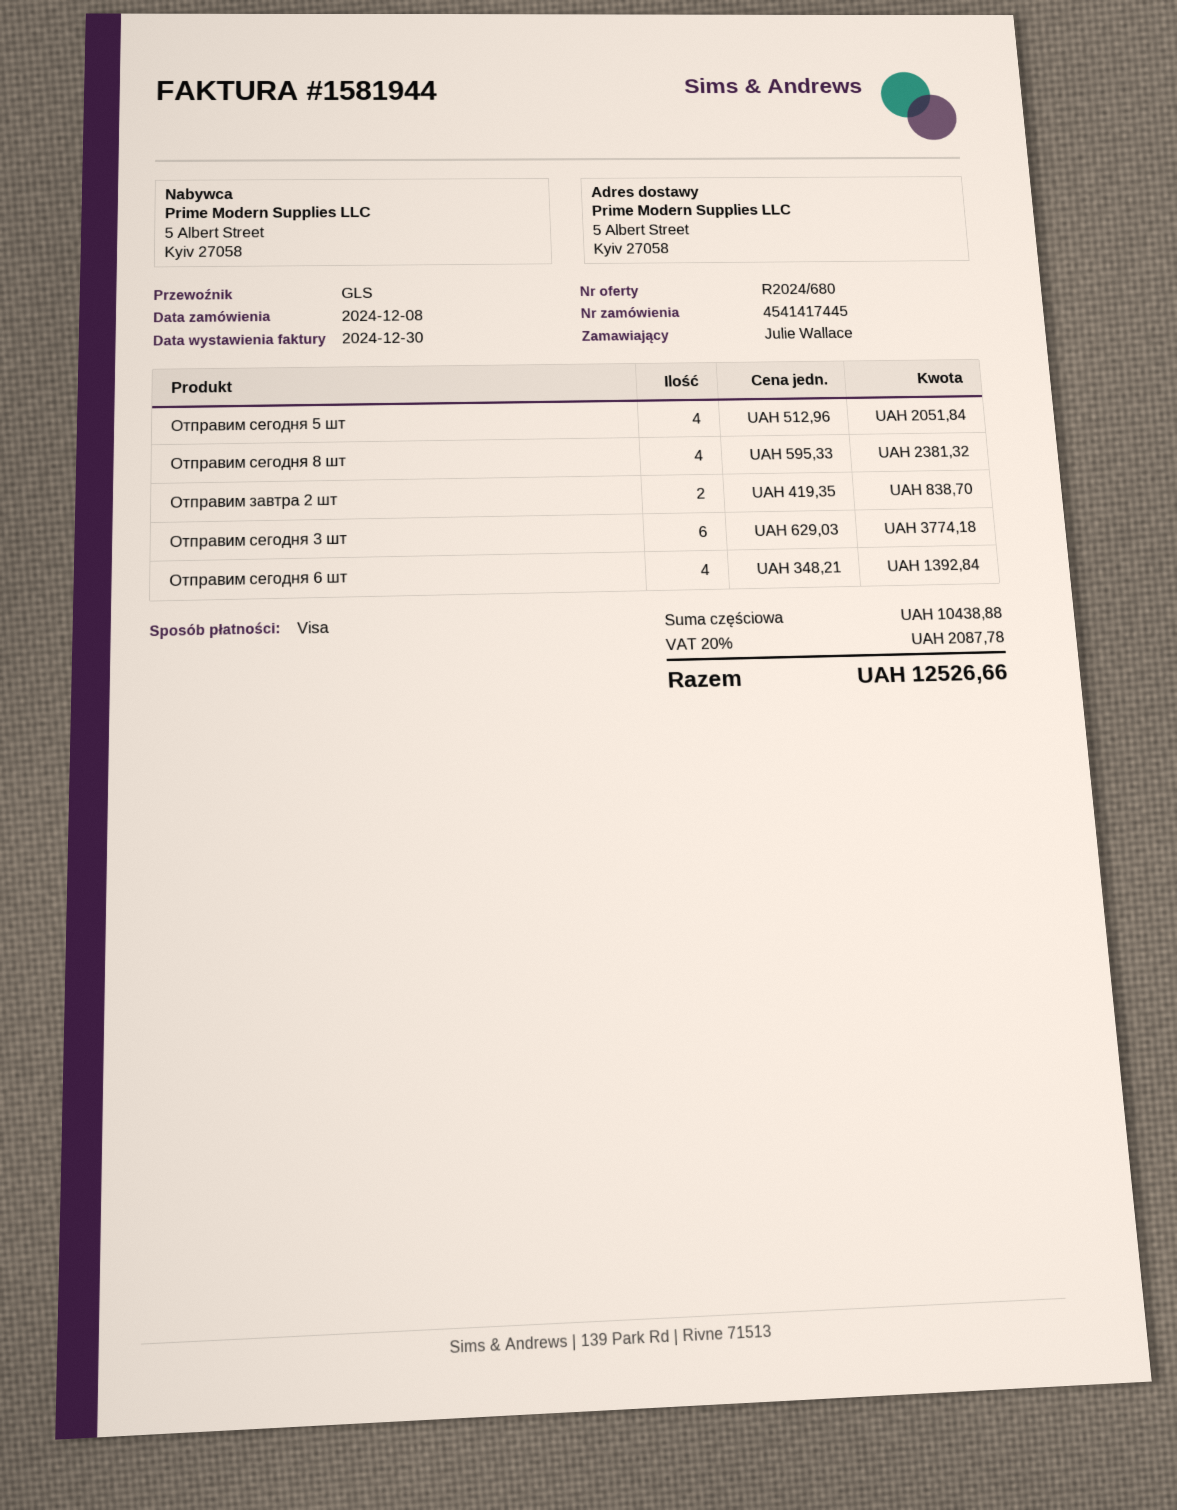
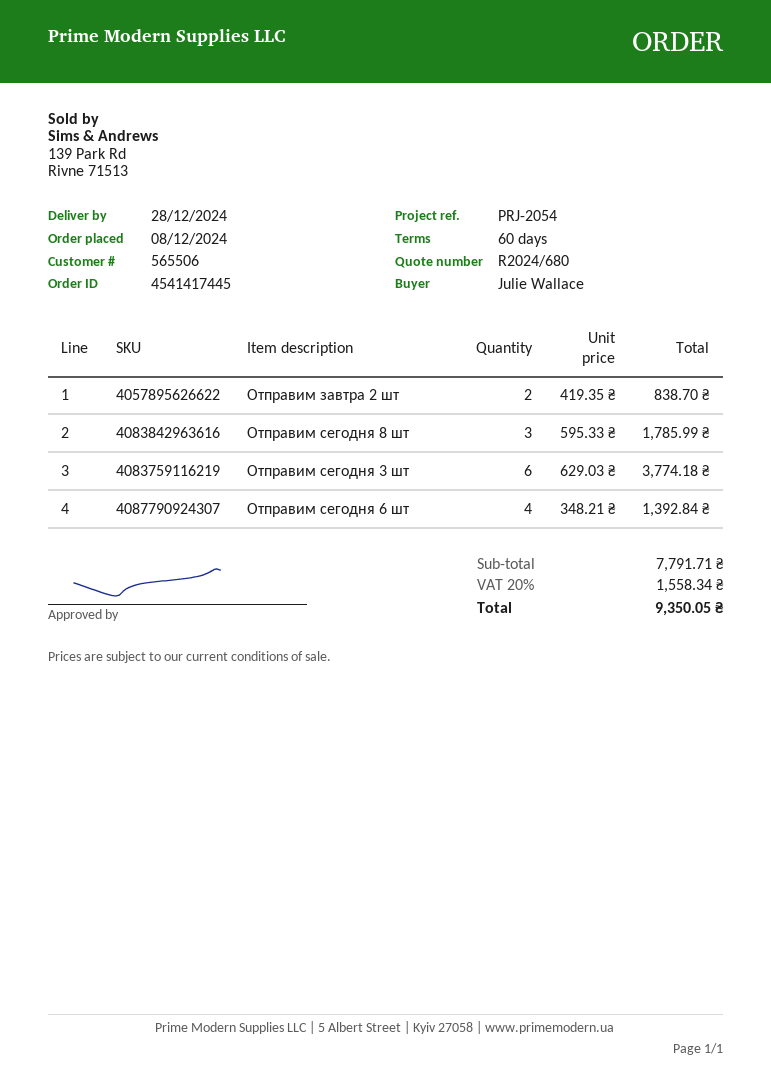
Отправим сегодня 5 шт: 4 x 512.96 = 2051.84 -> none
Отправим сегодня 8 шт: 4 x 595.33 = 2381.32 -> 3 x 595.33 = 1785.99
subtotal: 10438.88 -> 7791.71
tax: 20% = 2087.78 -> 20% = 1558.34
total: 12526.66 -> 9350.05

